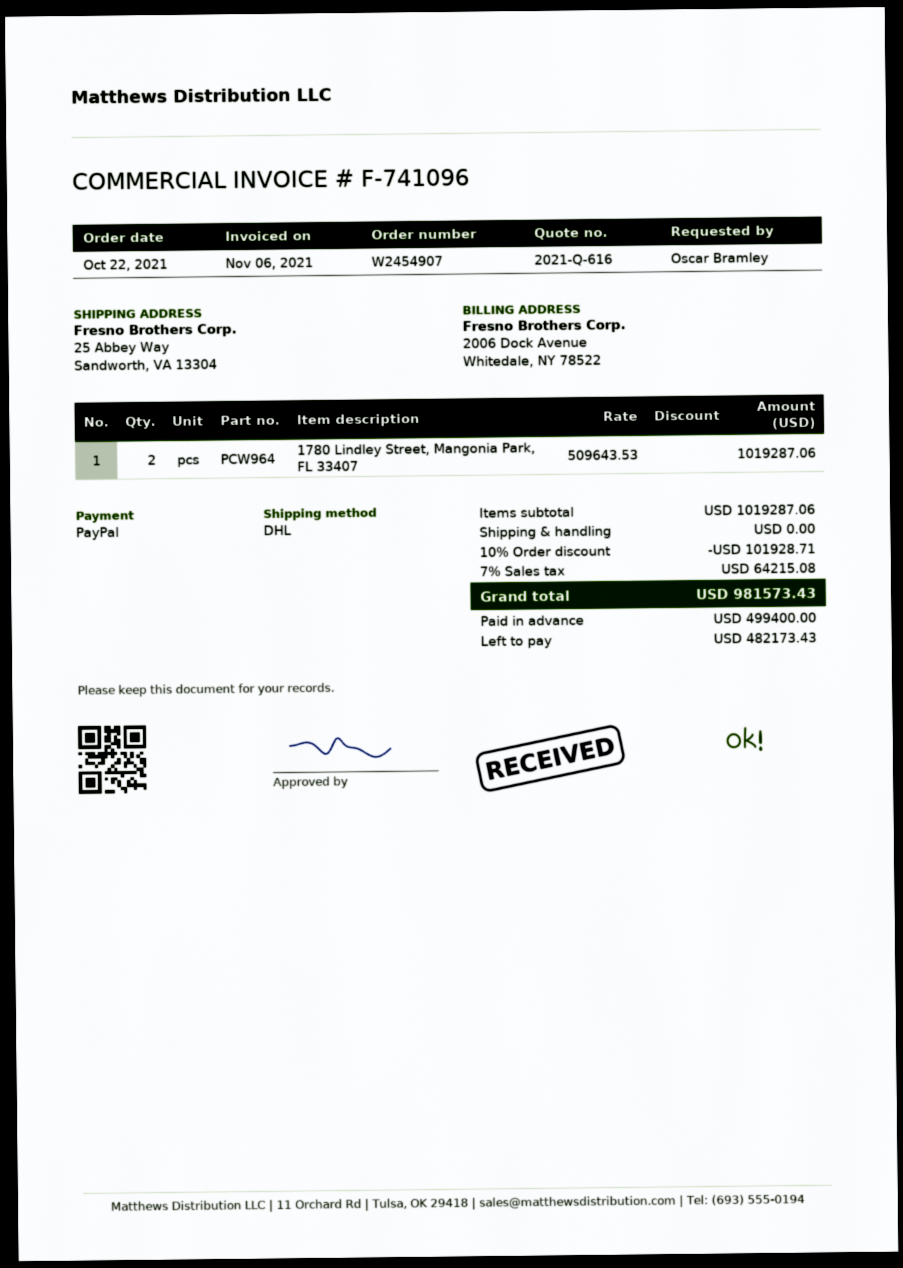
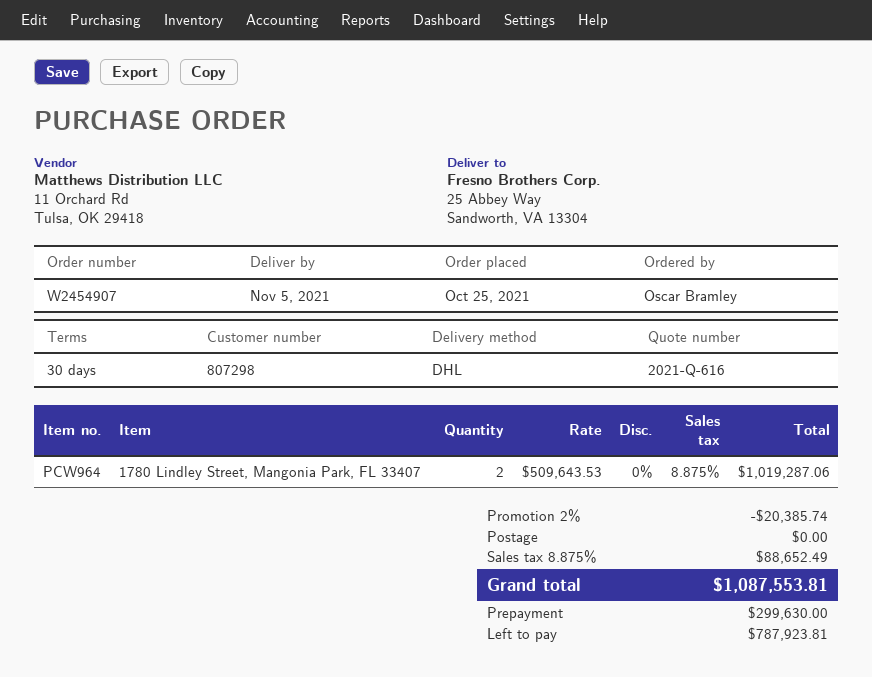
order date: 2021-10-22 -> 2021-10-25
discount: 10% = 101928.71 -> 2% = 20385.74
tax: 7% = 64215.08 -> 8.875% = 88652.49
total: 981573.43 -> 1087553.81
deposit: 499400.00 -> 299630.00
balance: 482173.43 -> 787923.81

